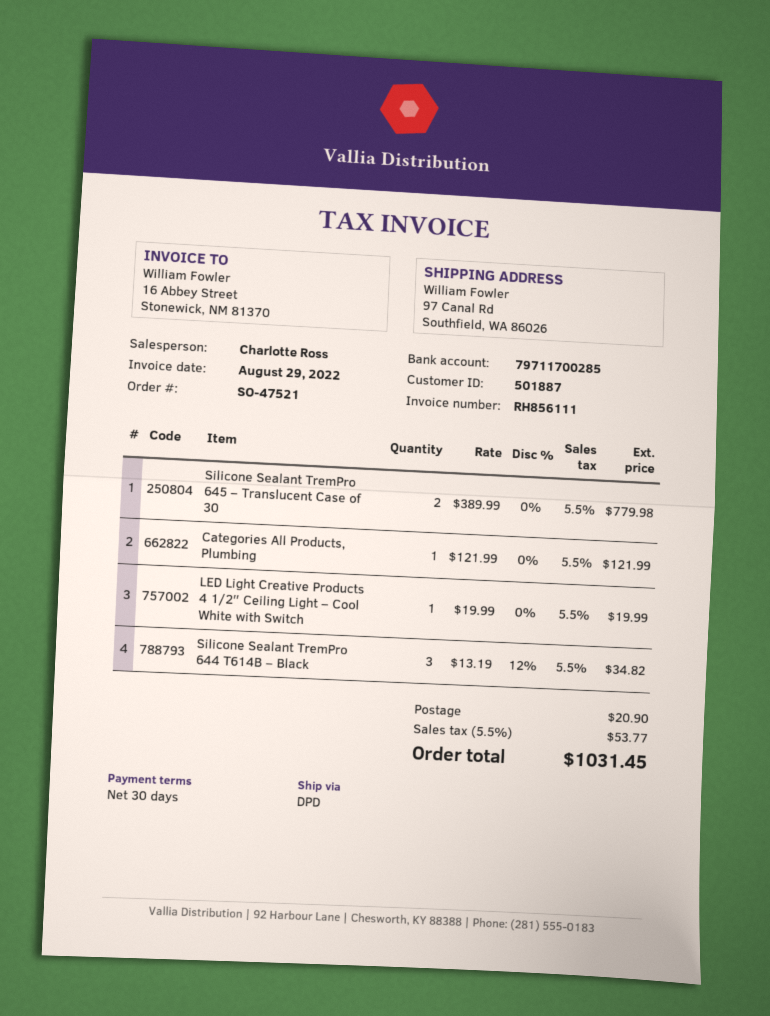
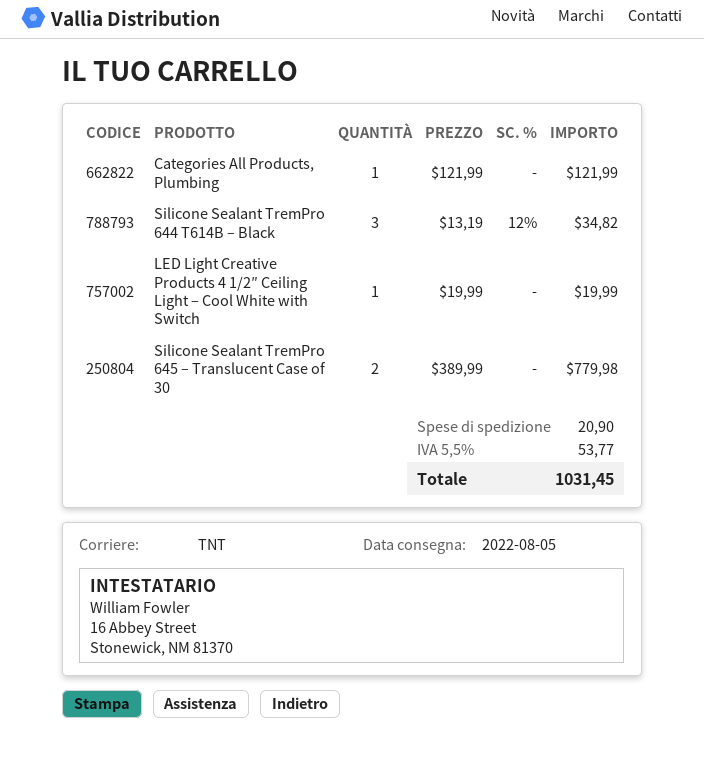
shipping method: DPD -> TNT

